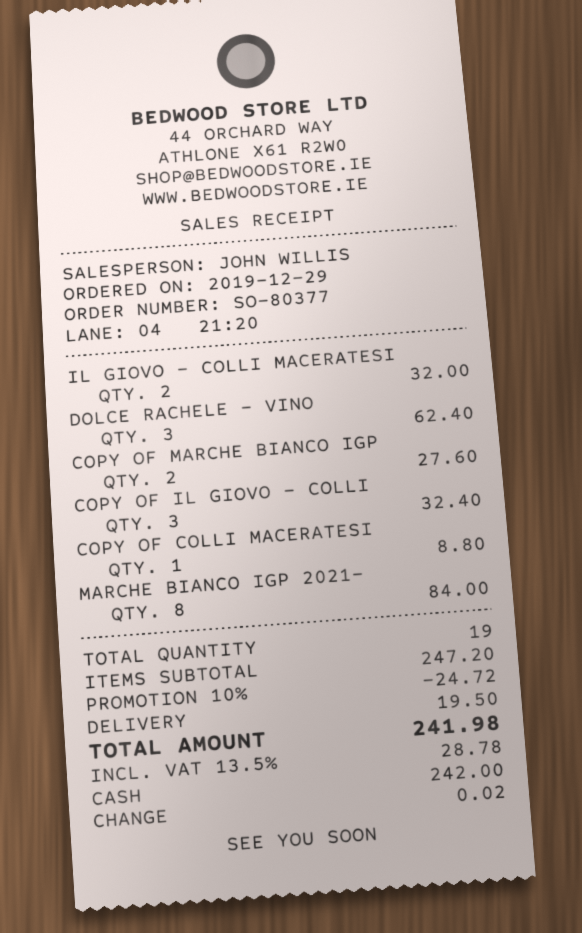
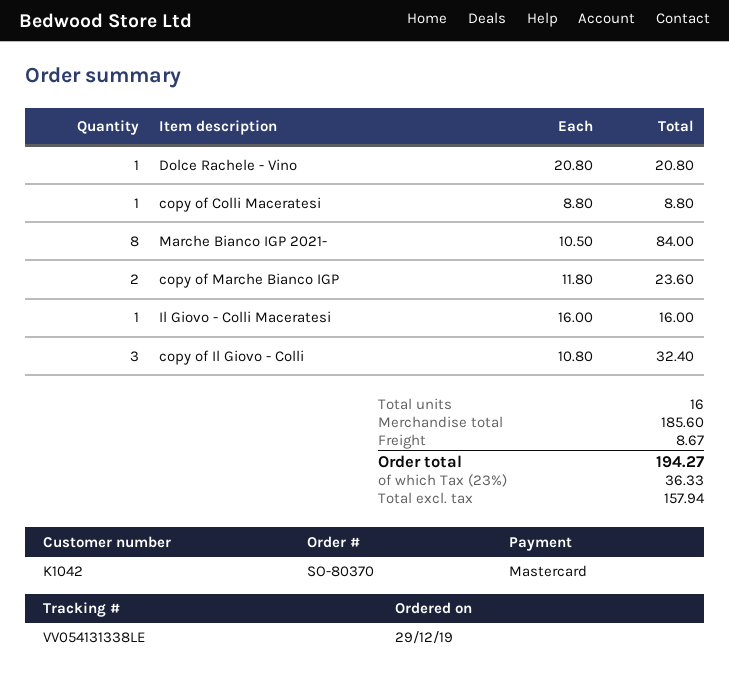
order number: SO-80377 -> SO-80370
payment method: cash -> Mastercard
IL GIOVO - COLLI MACERATESI: 2 for 32.00 -> 1 for 16.00
DOLCE RACHELE - VINO: 3 for 62.40 -> 1 for 20.80
COPY OF MARCHE BIANCO IGP: 2 for 27.60 -> 2 for 23.60
total quantity: 19 -> 16
subtotal: 247.20 -> 185.60
discount: 10% = 24.72 -> none
shipping: 19.50 -> 8.67
tax: 13.5% = 28.78 -> 23% = 36.33
total: 241.98 -> 194.27

